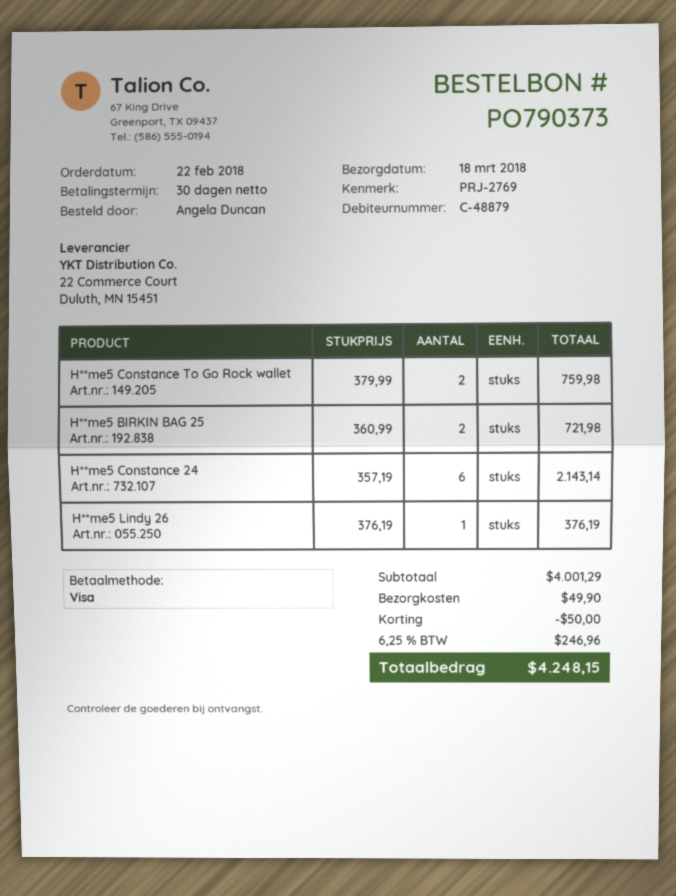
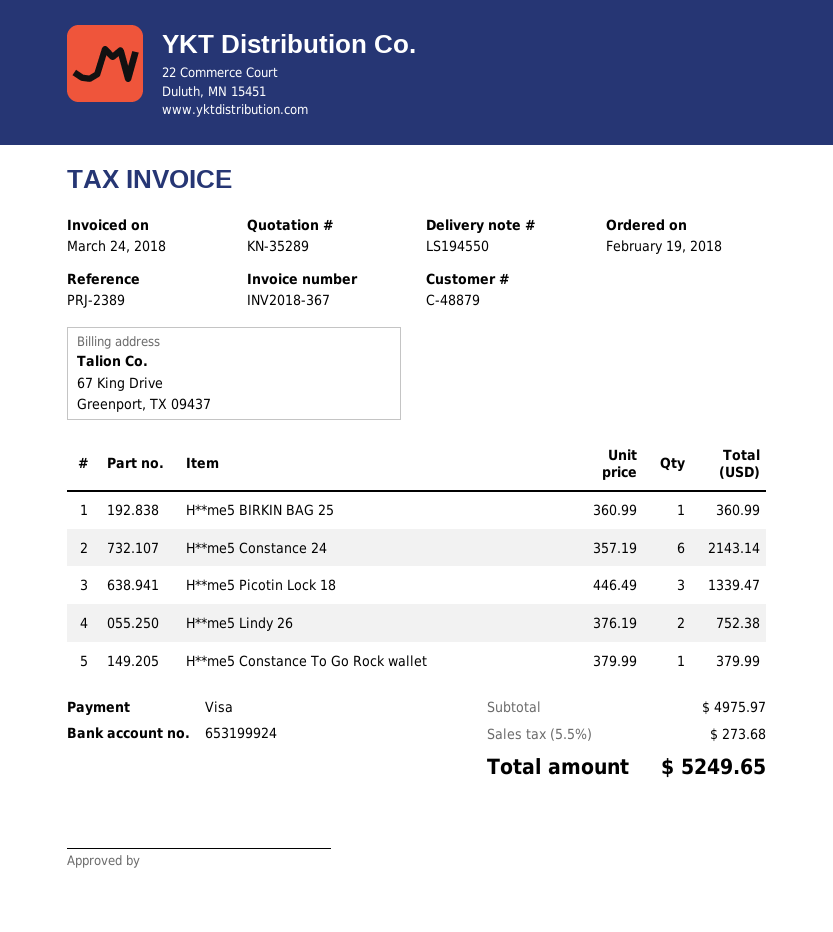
order date: 2018-02-22 -> 2018-02-19
reference: PRJ-2769 -> PRJ-2389
H**me5 Constance To Go Rock wallet: 2 x 379.99 = 759.98 -> 1 x 379.99 = 379.99
H**me5 BIRKIN BAG 25: 2 x 360.99 = 721.98 -> 1 x 360.99 = 360.99
H**me5 Lindy 26: 1 x 376.19 = 376.19 -> 2 x 376.19 = 752.38
H**me5 Picotin Lock 18: none -> 3 x 446.49 = 1339.47
subtotal: 4001.29 -> 4975.97
discount: 50.00 -> none
shipping: 49.90 -> none
tax: 6.25% = 246.96 -> 5.5% = 273.68
total: 4248.15 -> 5249.65

